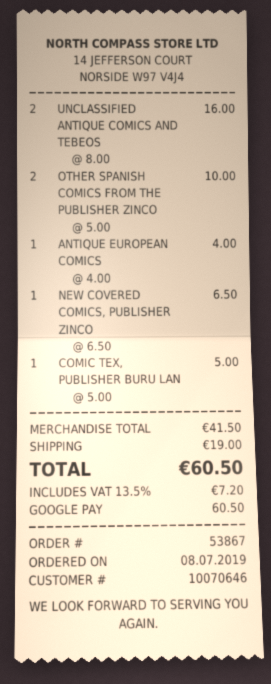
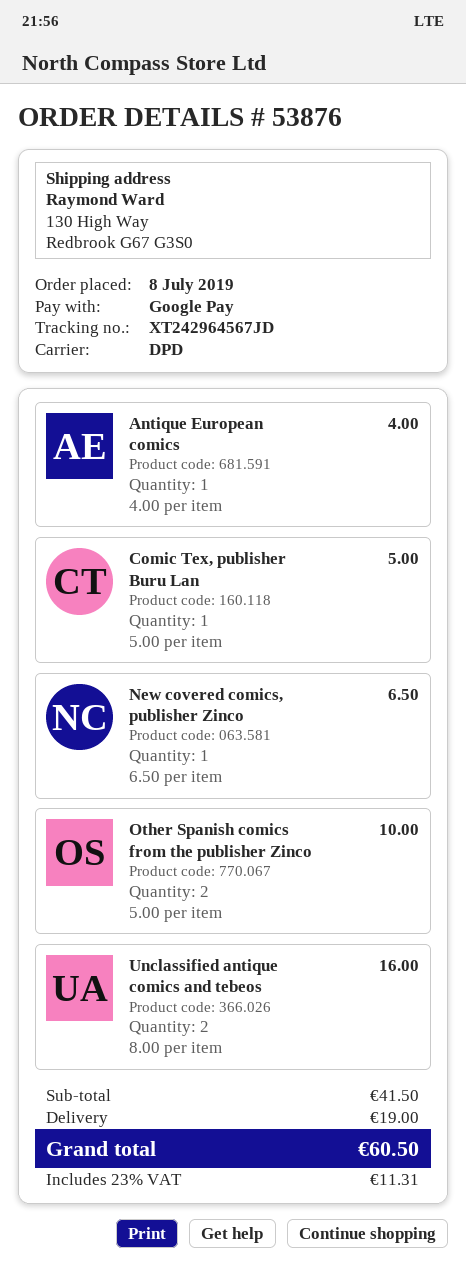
order number: 53867 -> 53876
tax: 13.5% = 7.20 -> 23% = 11.31

